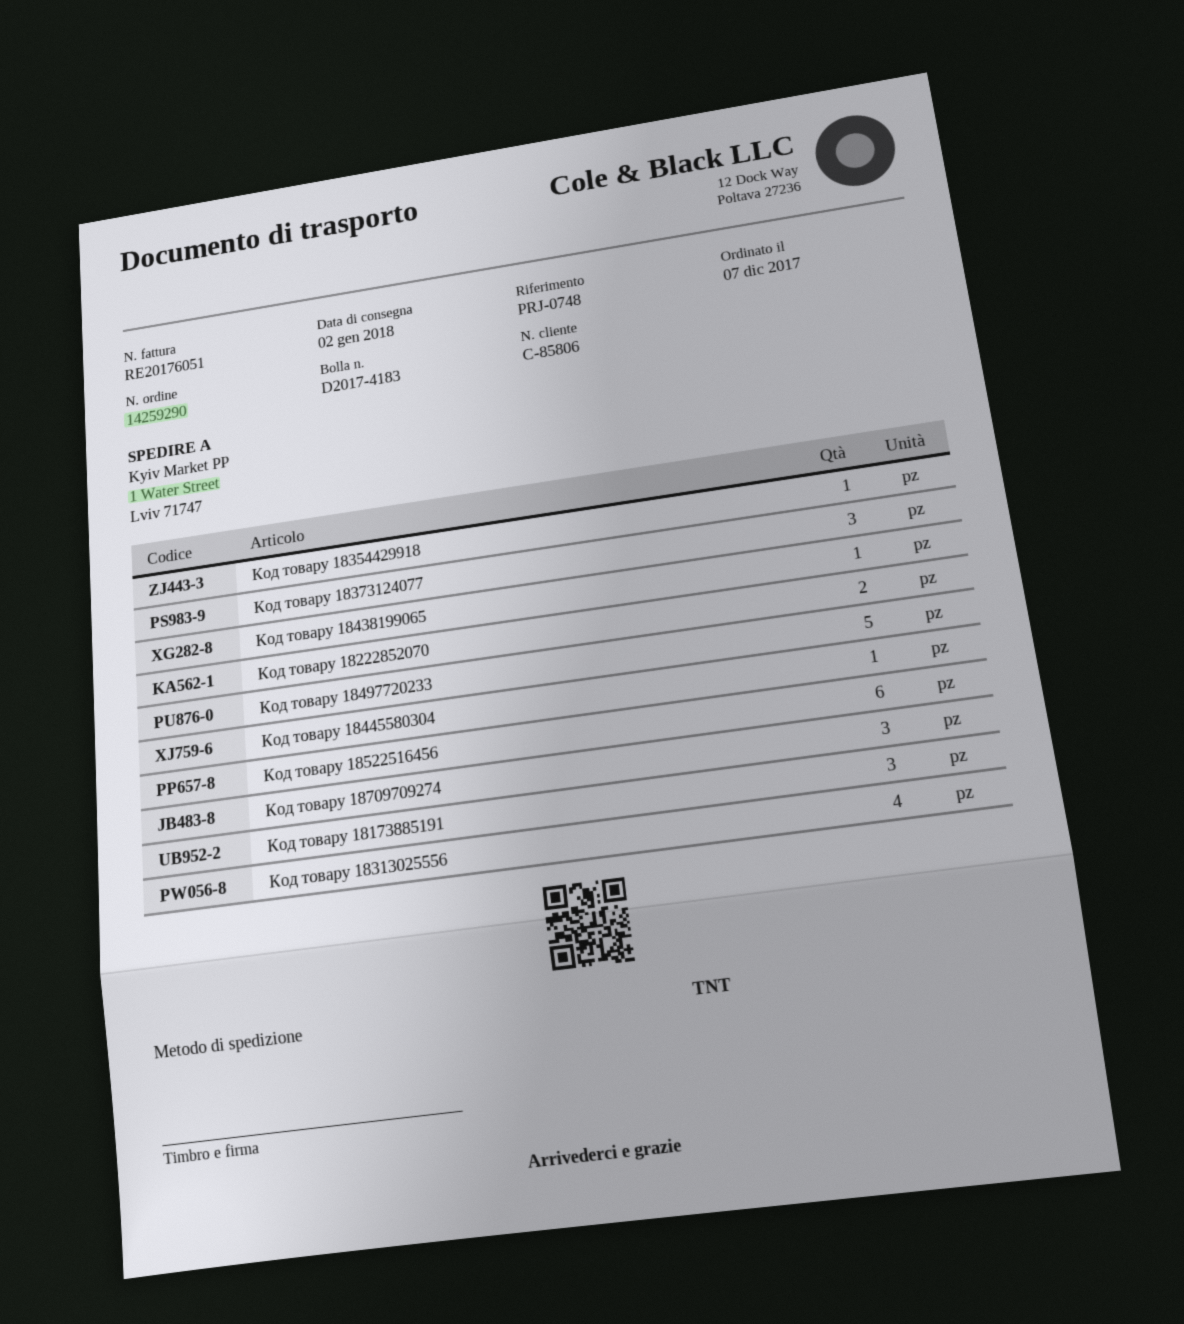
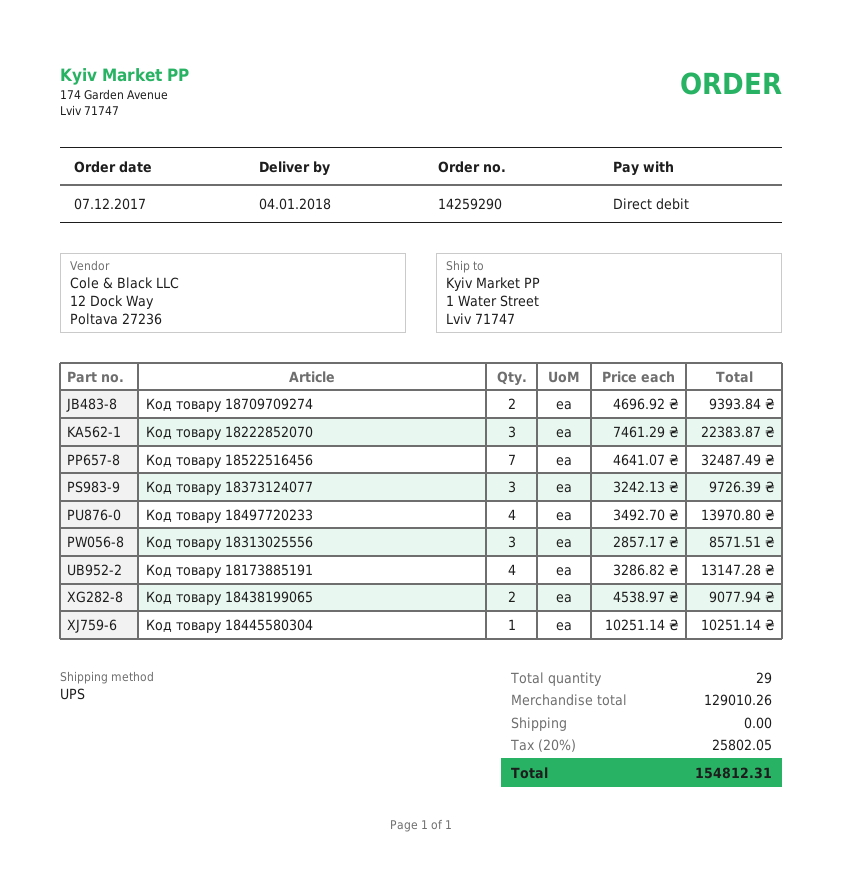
delivery date: 2018-01-02 -> 2018-01-04
shipping method: TNT -> UPS
Код товару 18354429918: 1 -> none
Код товару 18438199065: 1 -> 2
Код товару 18222852070: 2 -> 3
Код товару 18497720233: 5 -> 4
Код товару 18522516456: 6 -> 7
Код товару 18709709274: 3 -> 2
Код товару 18173885191: 3 -> 4
Код товару 18313025556: 4 -> 3

